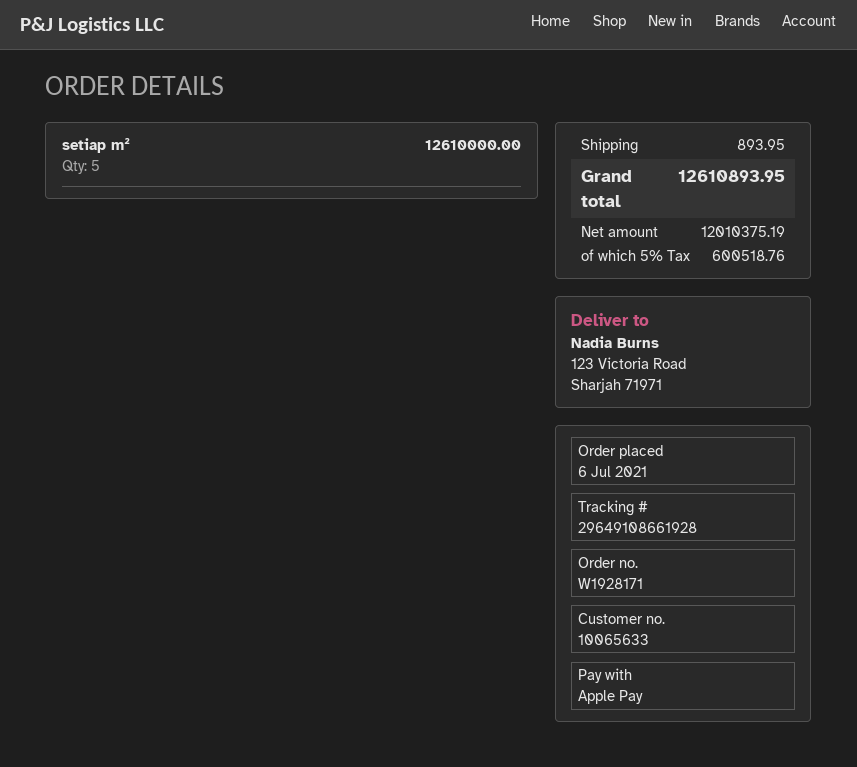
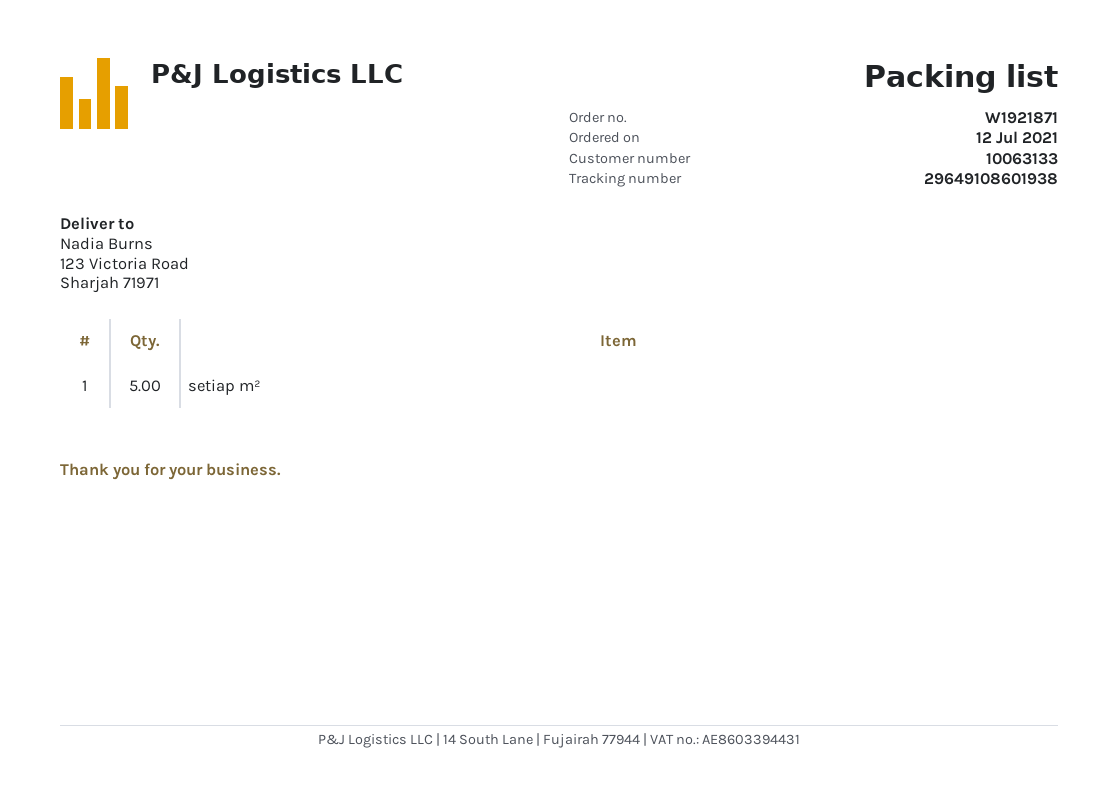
order number: W1928171 -> W1921871
order date: 2021-07-06 -> 2021-07-12
customer number: 10065633 -> 10063133
tracking number: 29649108661928 -> 29649108601938

